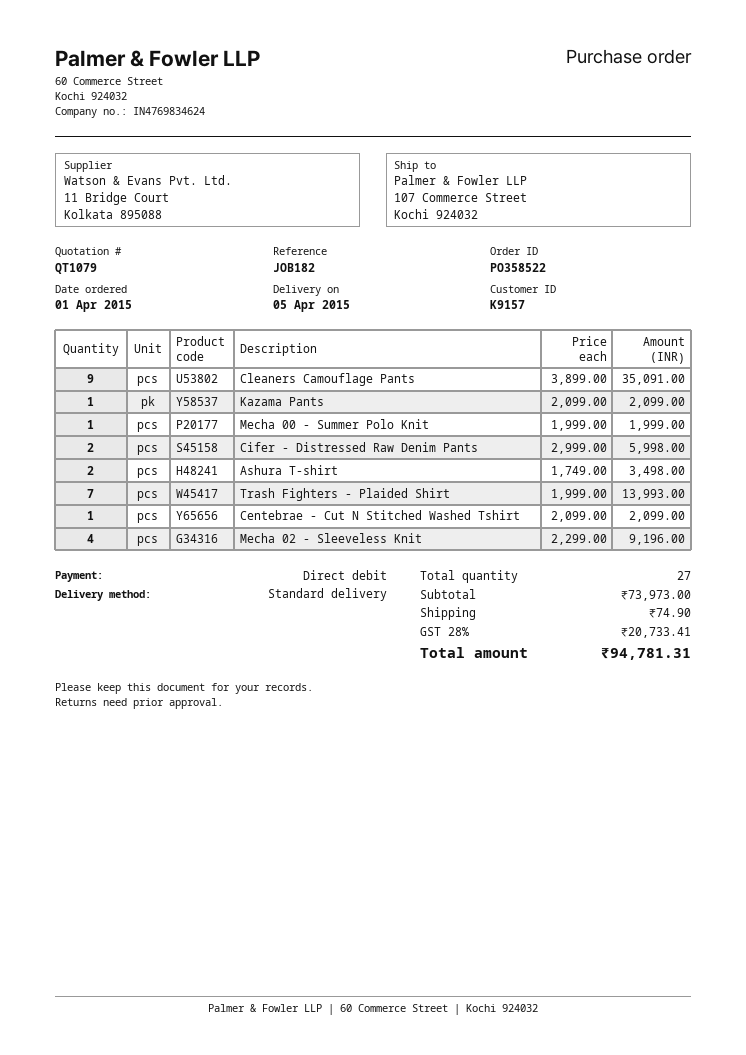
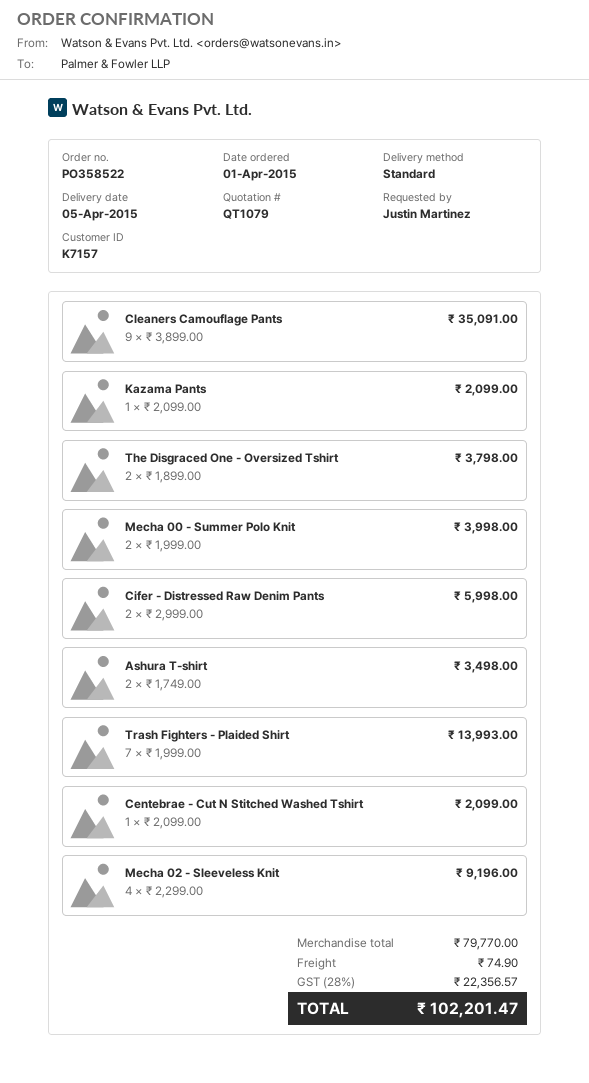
customer number: K9157 -> K7157
Mecha 00 - Summer Polo Knit: 1 x 1999.00 = 1999.00 -> 2 x 1999.00 = 3998.00
The Disgraced One - Oversized Tshirt: none -> 2 x 1899.00 = 3798.00
subtotal: 73973.00 -> 79770.00
tax: 28% = 20733.41 -> 28% = 22356.57
total: 94781.31 -> 102201.47

